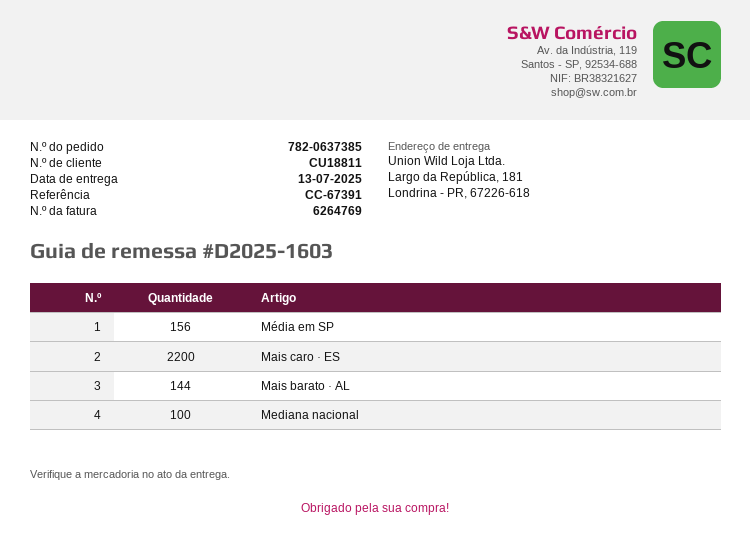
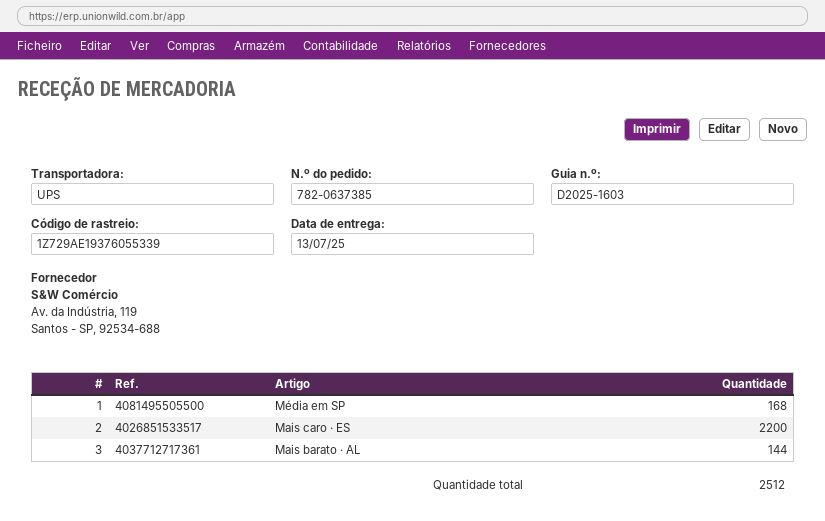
Média em SP: 156 -> 168
Mediana nacional: 100 -> none

